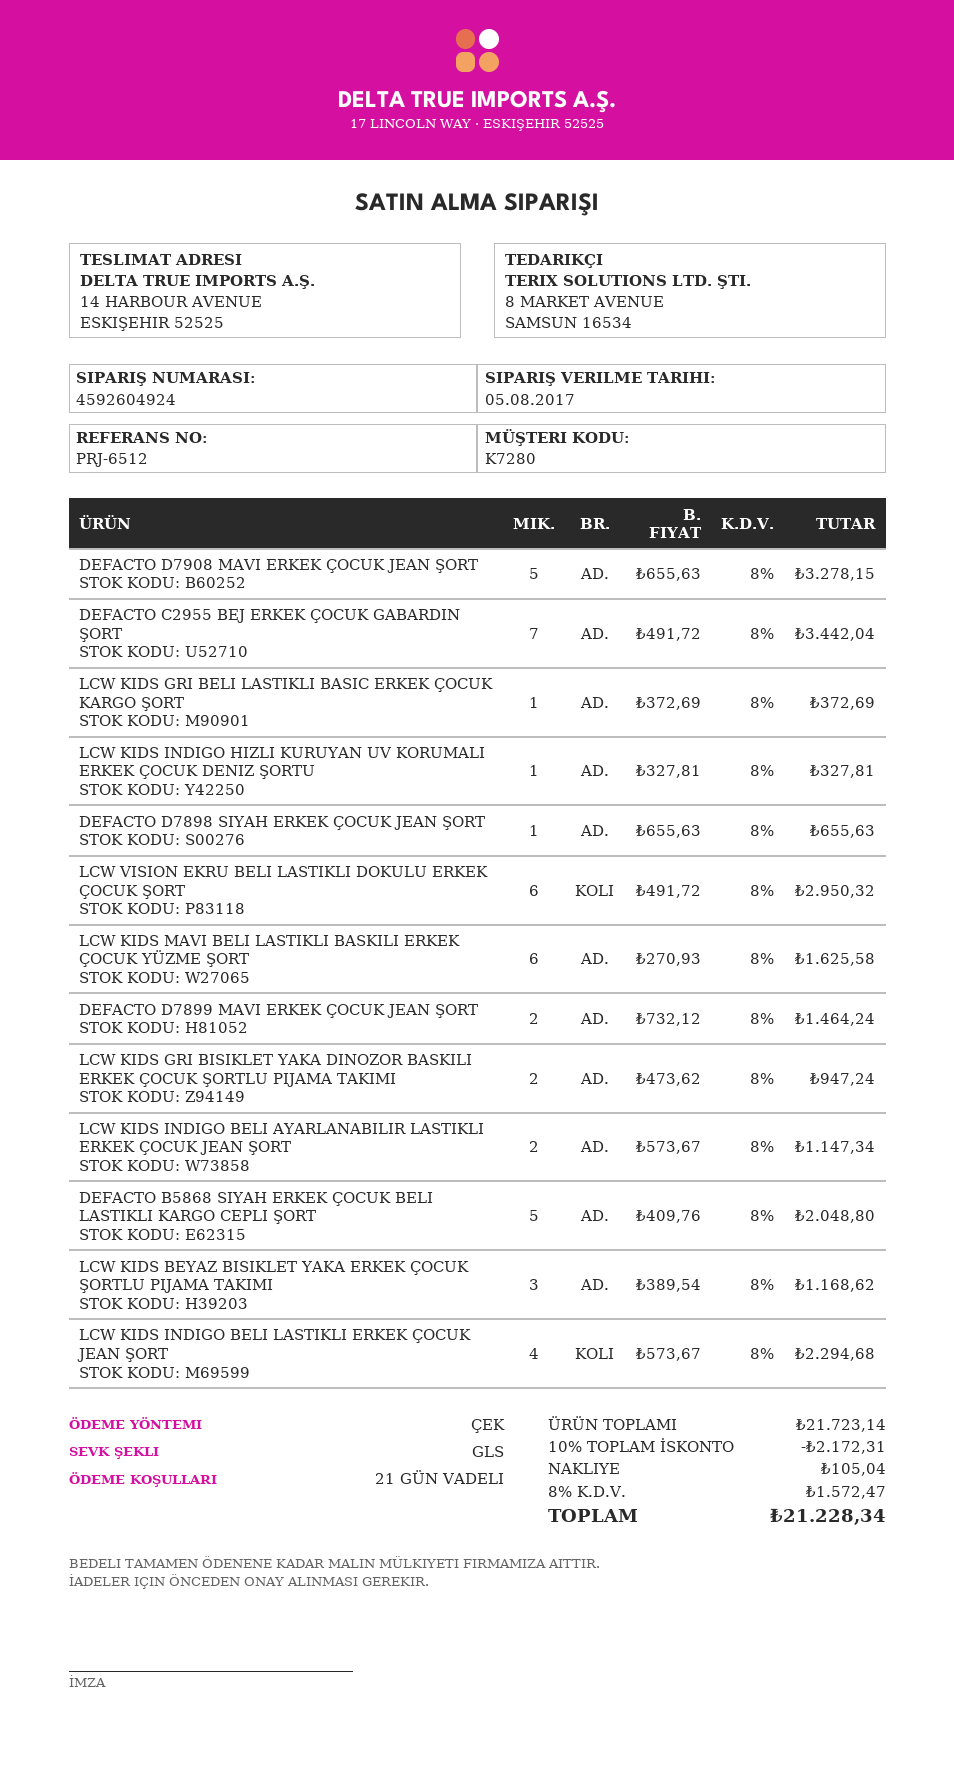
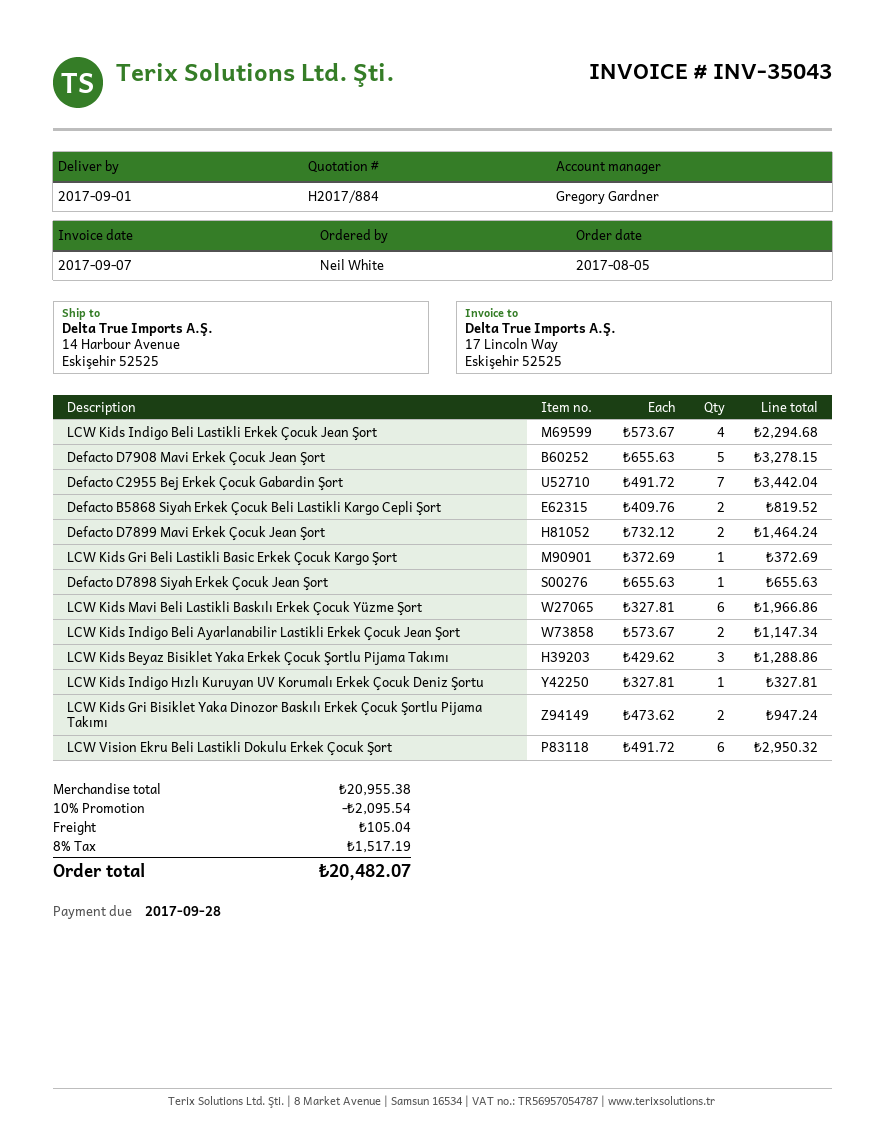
LCW KIDS MAVI BELI LASTIKLI BASKILI ERKEK ÇOCUK YÜZME ŞORT: 6 x 270.93 = 1625.58 -> 6 x 327.81 = 1966.86
DEFACTO B5868 SIYAH ERKEK ÇOCUK BELI LASTIKLI KARGO CEPLI ŞORT: 5 x 409.76 = 2048.80 -> 2 x 409.76 = 819.52
LCW KIDS BEYAZ BISIKLET YAKA ERKEK ÇOCUK ŞORTLU PIJAMA TAKIMI: 3 x 389.54 = 1168.62 -> 3 x 429.62 = 1288.86
subtotal: 21723.14 -> 20955.38
discount: 10% = 2172.31 -> 10% = 2095.54
tax: 8% = 1572.47 -> 8% = 1517.19
total: 21228.34 -> 20482.07

